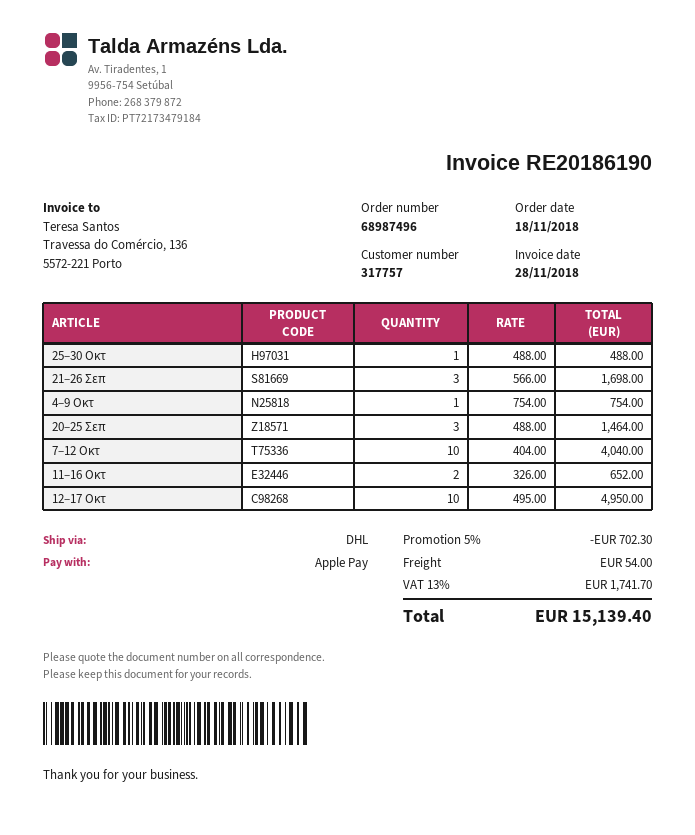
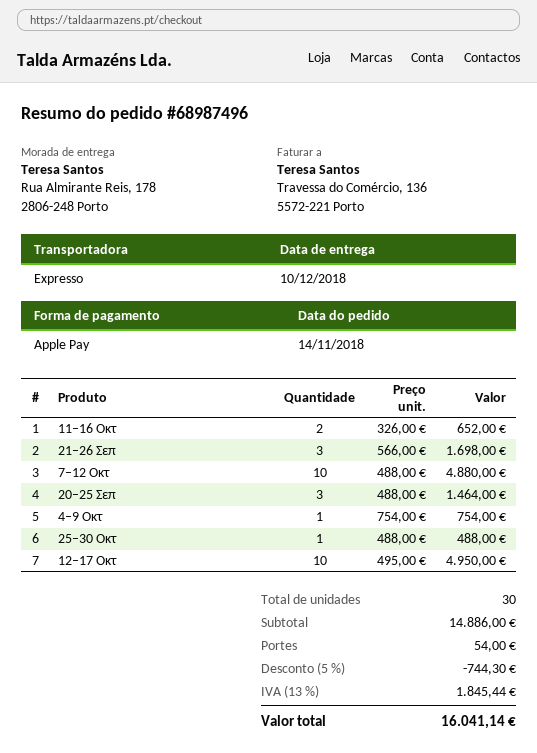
order date: 2018-11-18 -> 2018-11-14
shipping method: DHL -> express
7–12 Οκτ: 10 x 404.00 = 4040.00 -> 10 x 488.00 = 4880.00
discount: 5% = 702.30 -> 5% = 744.30
tax: 13% = 1741.70 -> 13% = 1845.44
total: 15139.40 -> 16041.14

